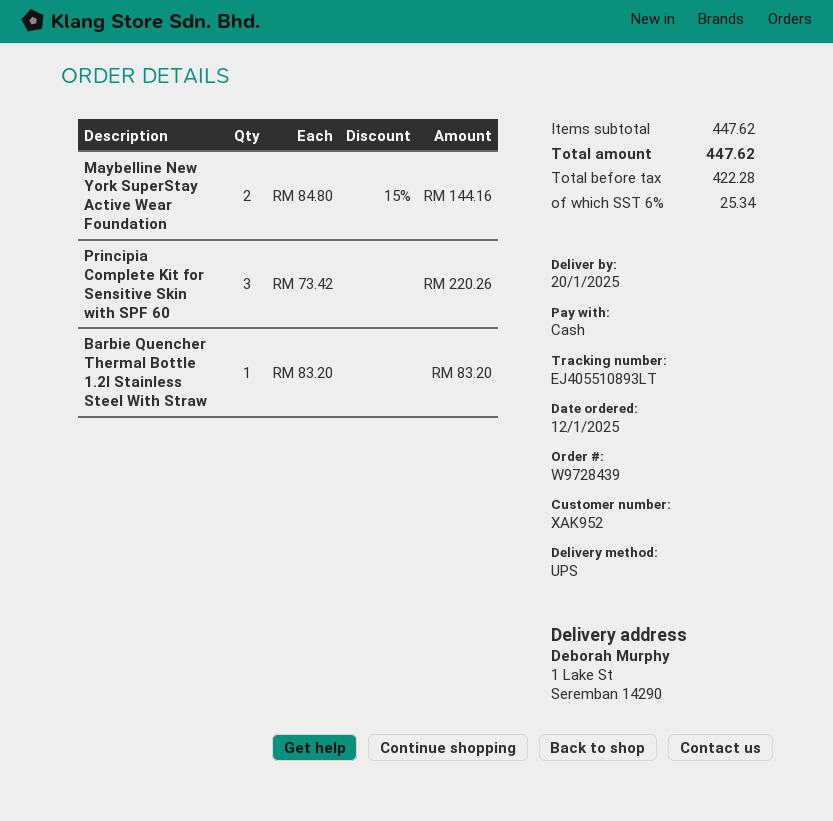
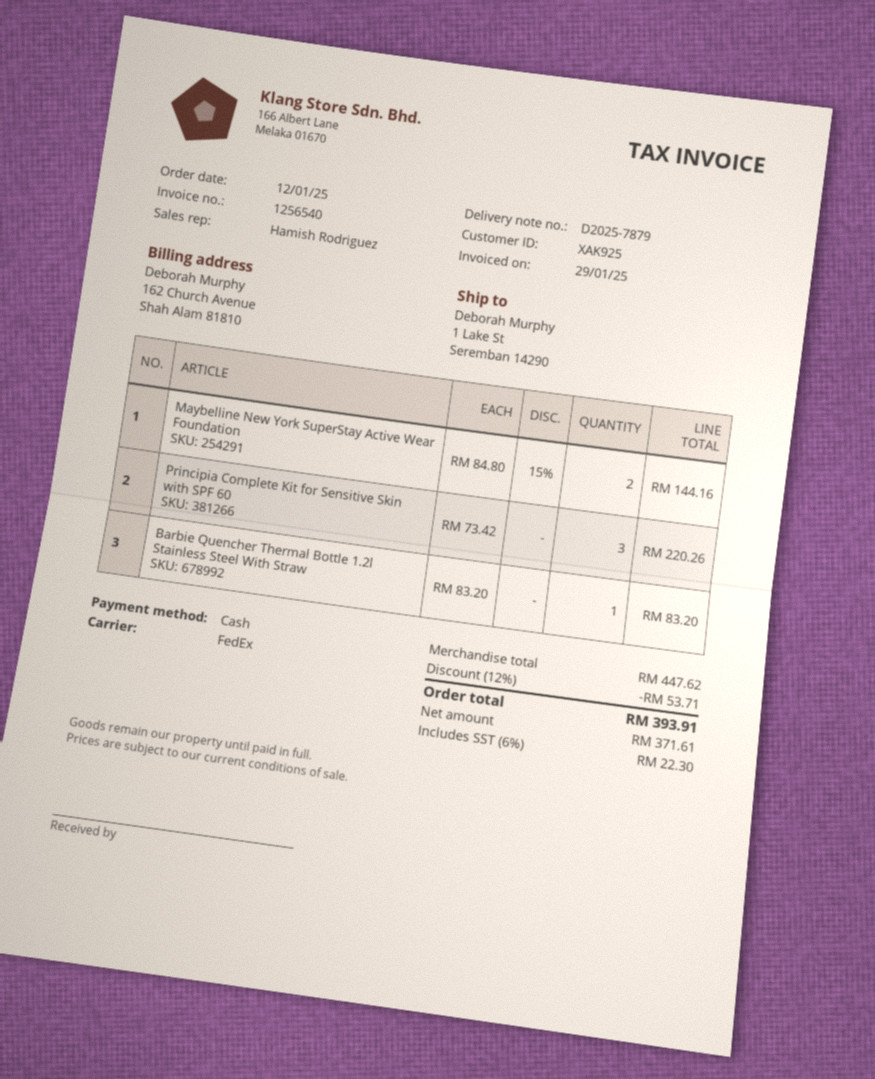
customer number: XAK952 -> XAK925
shipping method: UPS -> FedEx
discount: none -> 12% = 53.71
net: 422.28 -> 371.61
tax: 6% = 25.34 -> 6% = 22.30
total: 447.62 -> 393.91

